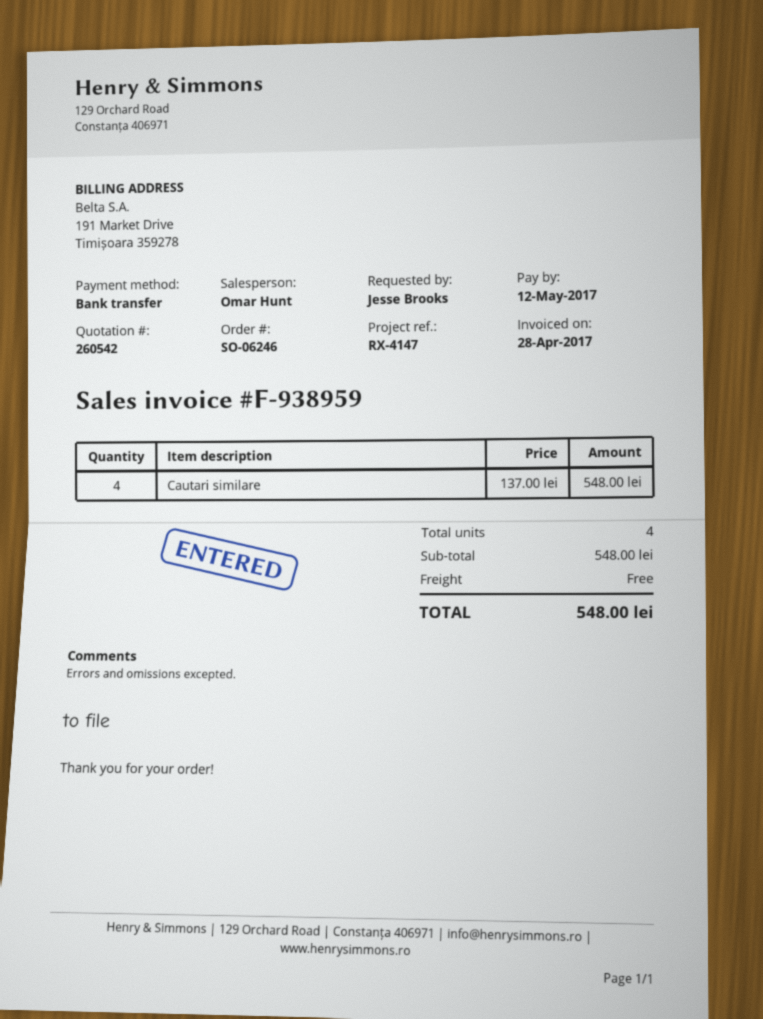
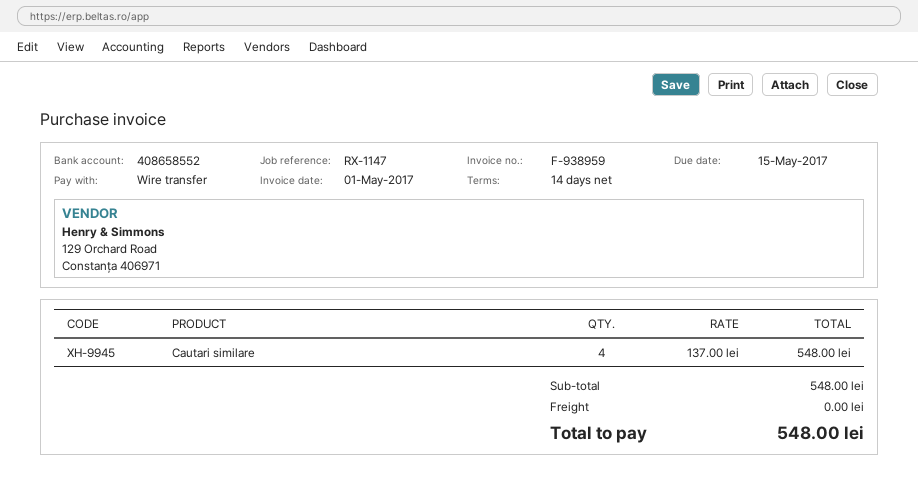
invoice date: 2017-04-28 -> 2017-05-01
due date: 2017-05-12 -> 2017-05-15
reference: RX-4147 -> RX-1147

